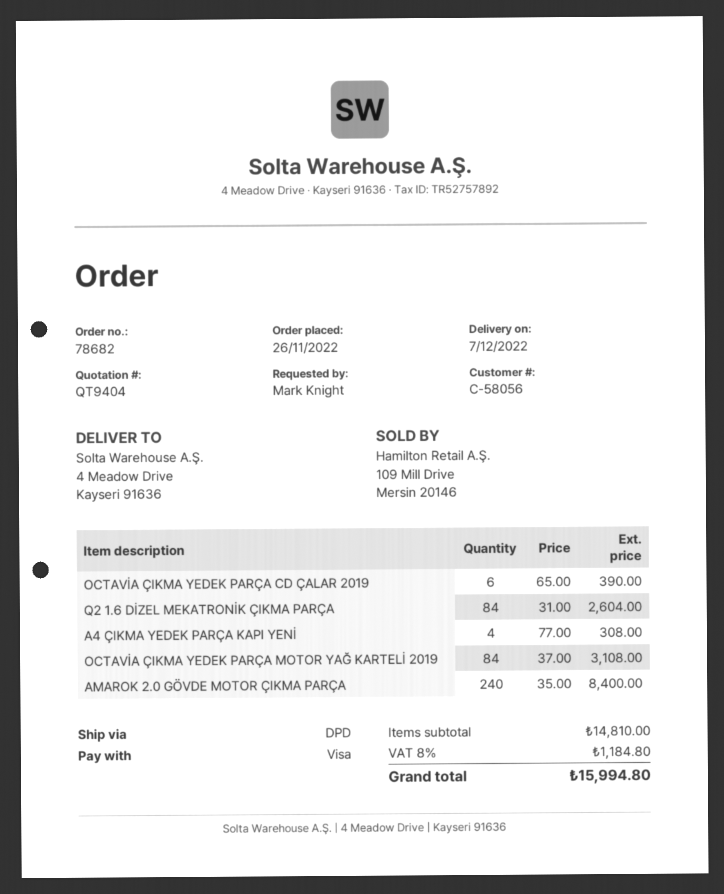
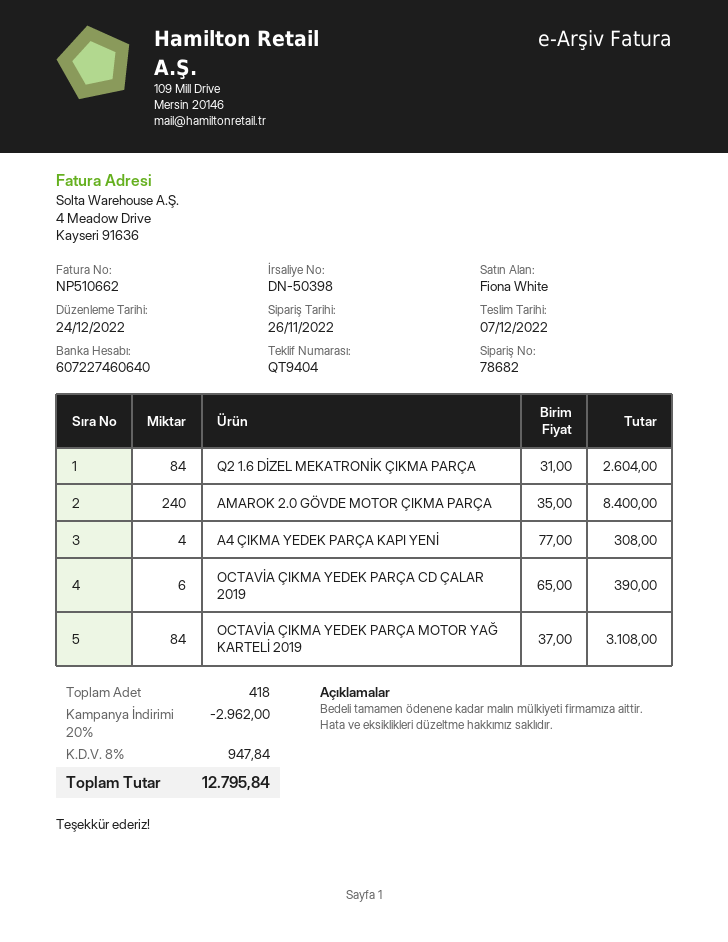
ordered by: Mark Knight -> Fiona White
discount: none -> 20% = 2962.00
tax: 8% = 1184.80 -> 8% = 947.84
total: 15994.80 -> 12795.84

